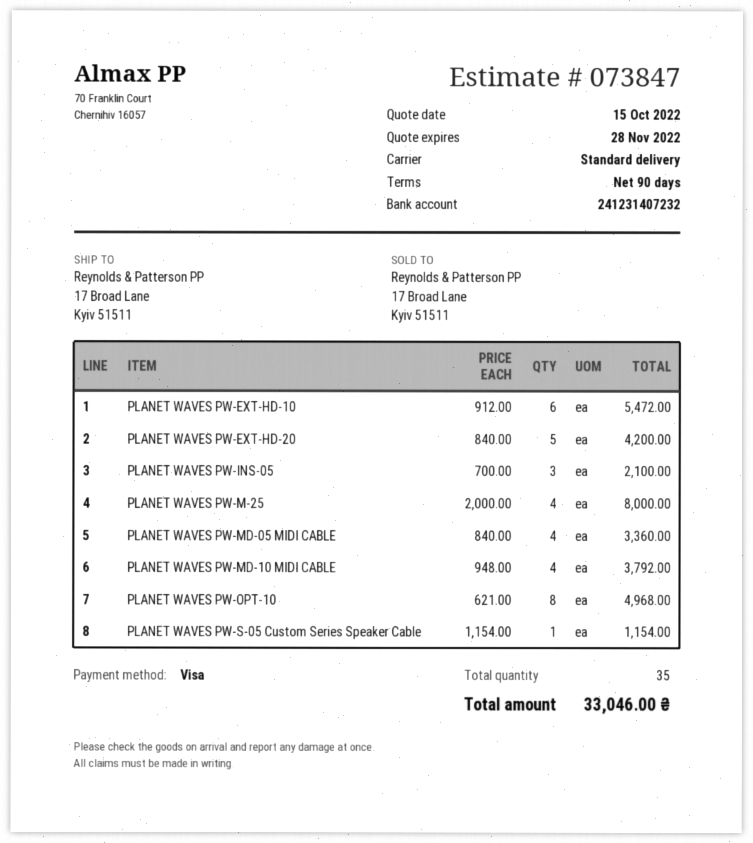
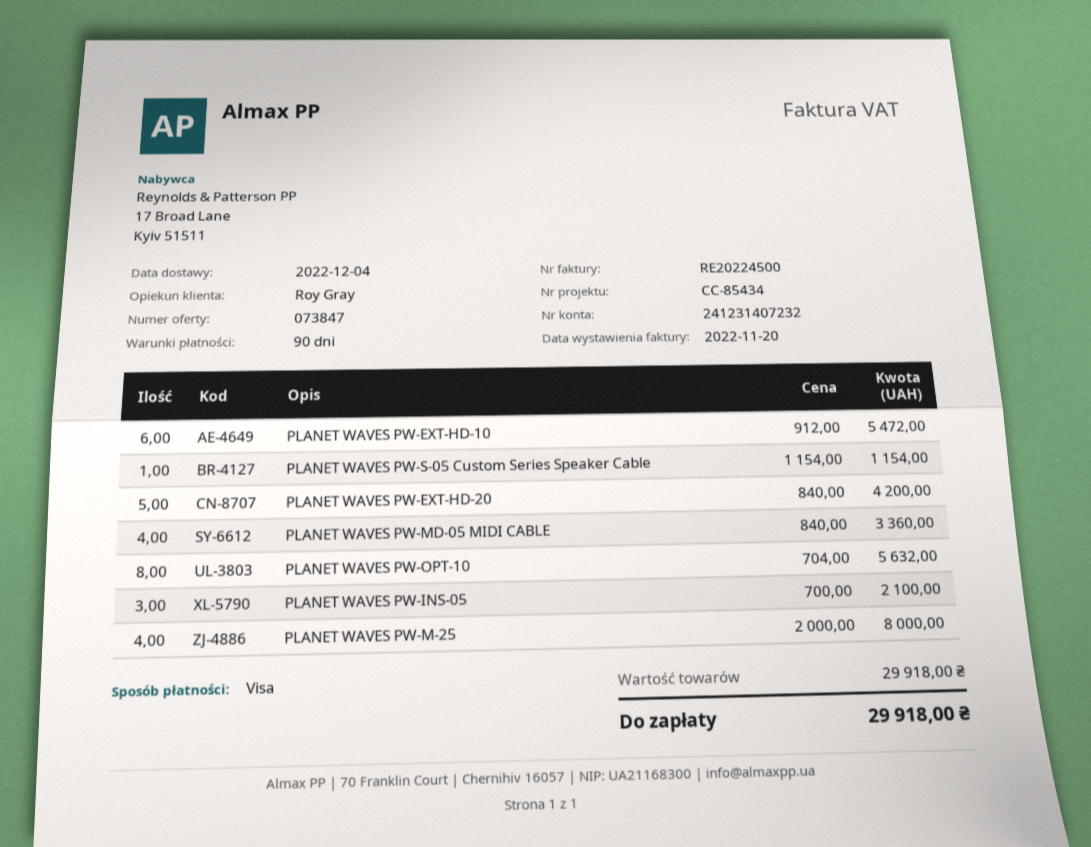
PLANET WAVES PW-MD-10 MIDI CABLE: 4 x 948.00 = 3792.00 -> none
PLANET WAVES PW-OPT-10: 8 x 621.00 = 4968.00 -> 8 x 704.00 = 5632.00
total: 33046.00 -> 29918.00

